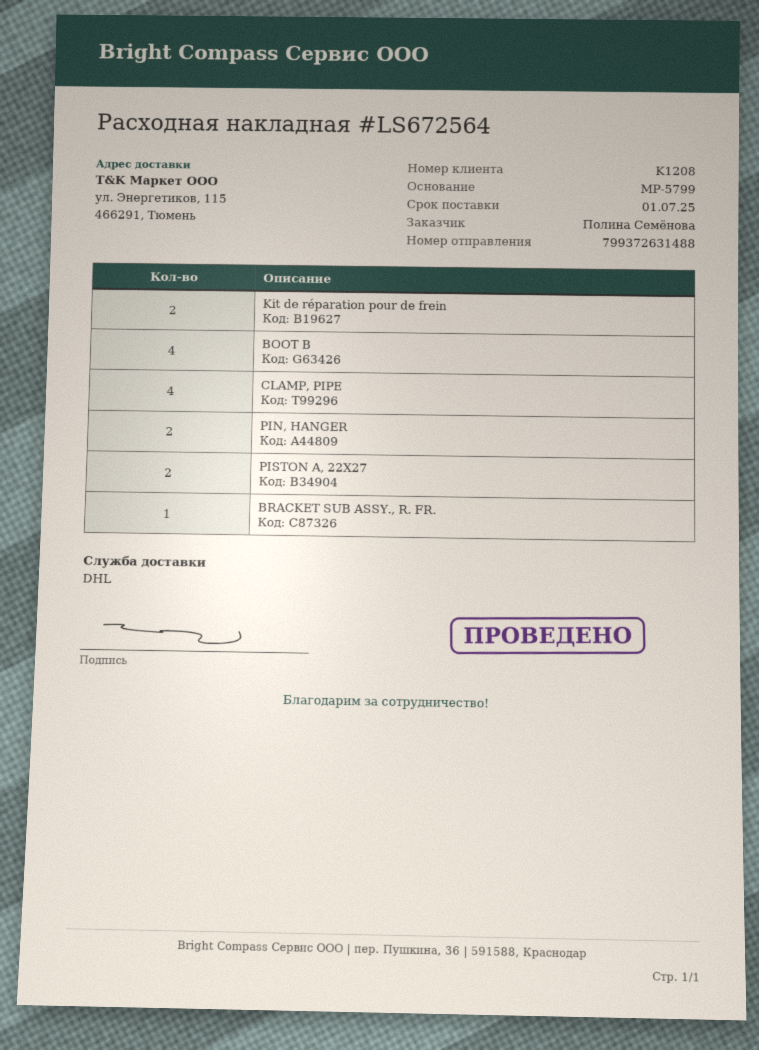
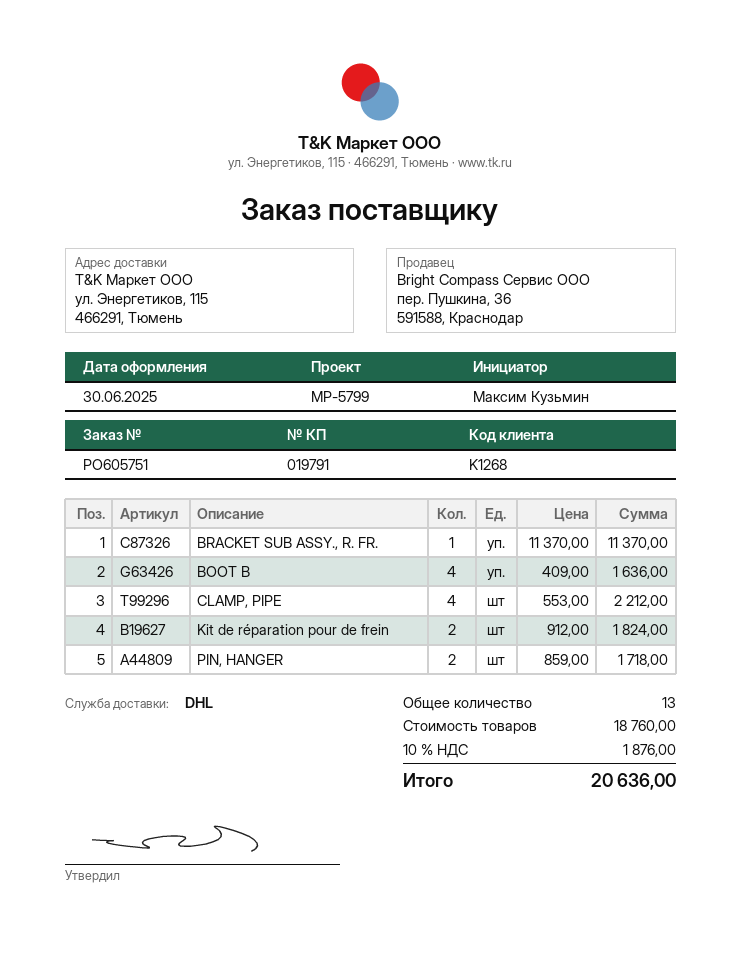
customer number: K1208 -> K1268
ordered by: Полина Семёнова -> Максим Кузьмин
PISTON A, 22X27: 2 -> none

